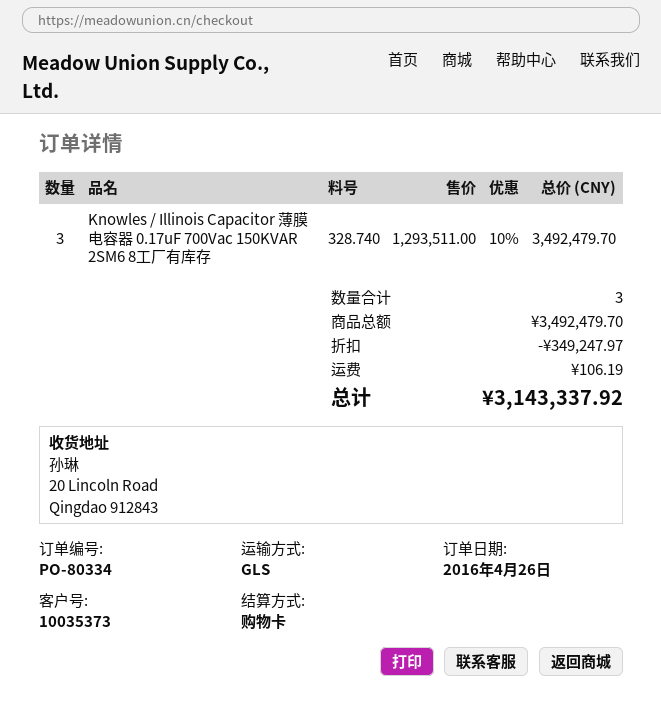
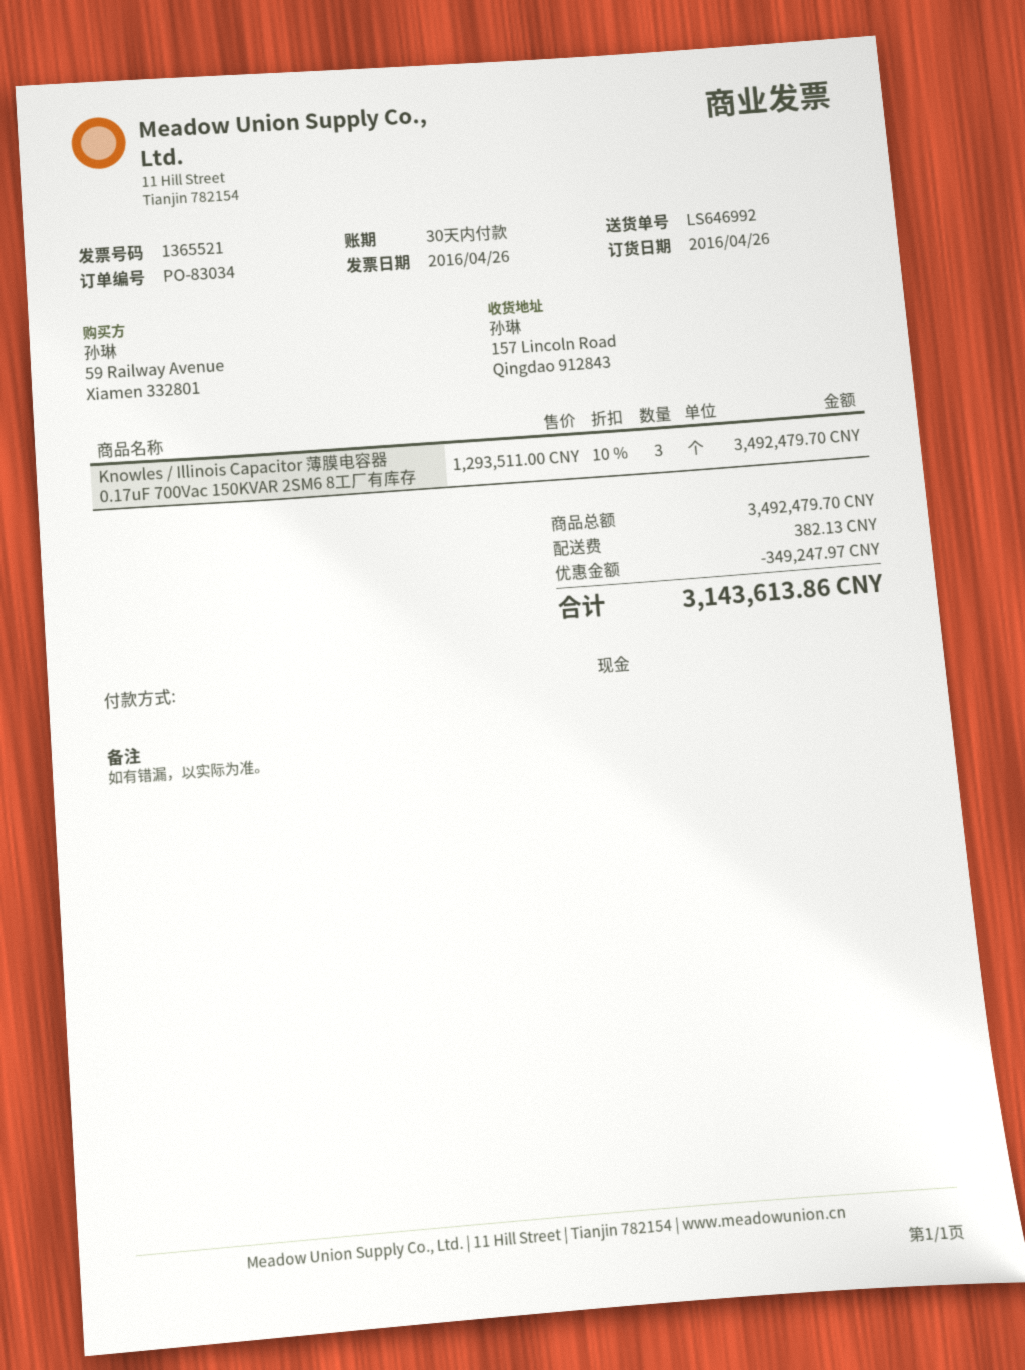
order number: PO-80334 -> PO-83034
payment method: gift card -> cash
ship to: 20 Lincoln Road, Qingdao 912843 -> 157 Lincoln Road, Qingdao 912843
shipping: 106.19 -> 382.13
total: 3143337.92 -> 3143613.86

